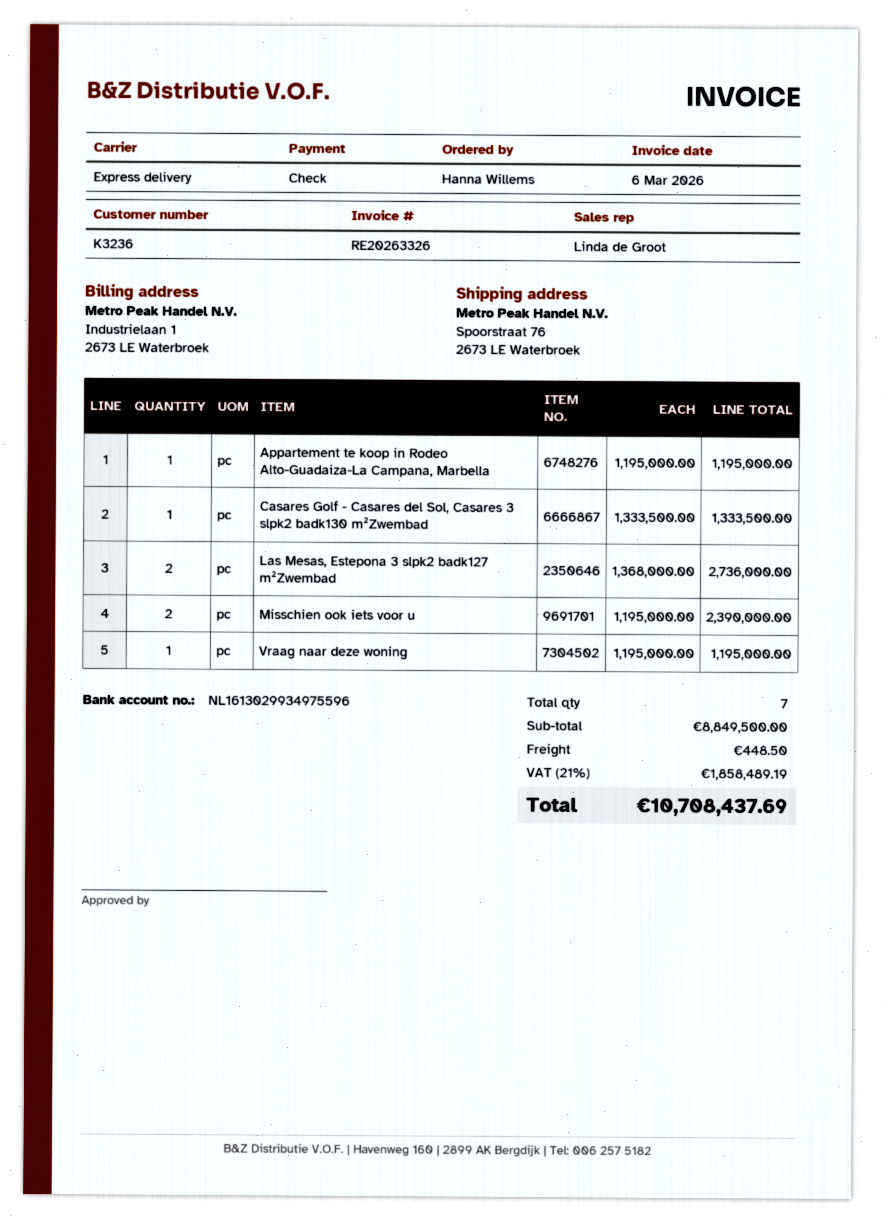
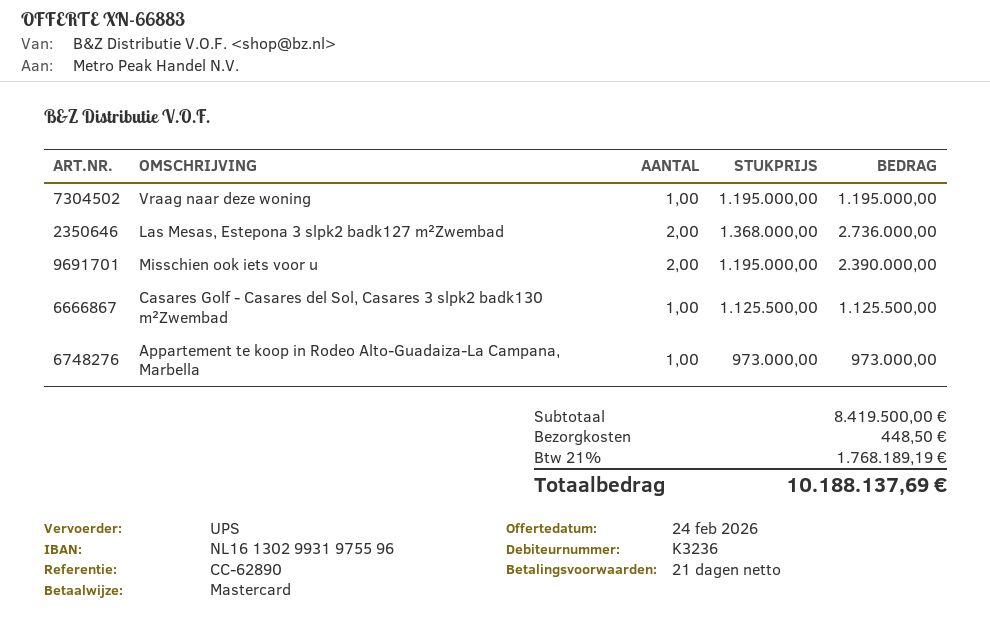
payment method: cheque -> Mastercard
bank account: NL1613029934975596 -> NL1613029931975596
shipping method: express -> UPS
Appartement te koop in Rodeo Alto-Guadaiza-La Campana, Marbella: 1 x 1195000.00 = 1195000.00 -> 1 x 973000.00 = 973000.00
Casares Golf - Casares del Sol, Casares 3 slpk2 badk130 m²Zwembad: 1 x 1333500.00 = 1333500.00 -> 1 x 1125500.00 = 1125500.00
subtotal: 8849500.00 -> 8419500.00
tax: 21% = 1858489.19 -> 21% = 1768189.19
total: 10708437.69 -> 10188137.69

